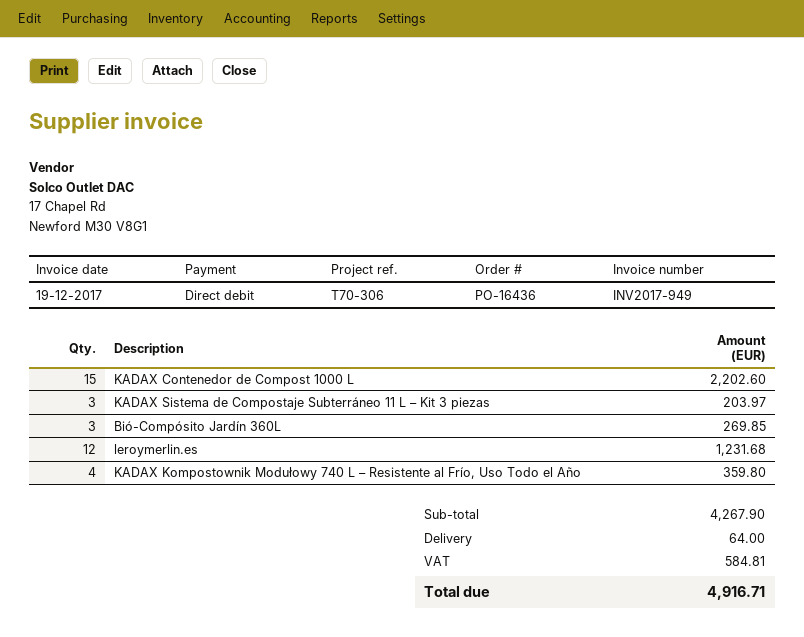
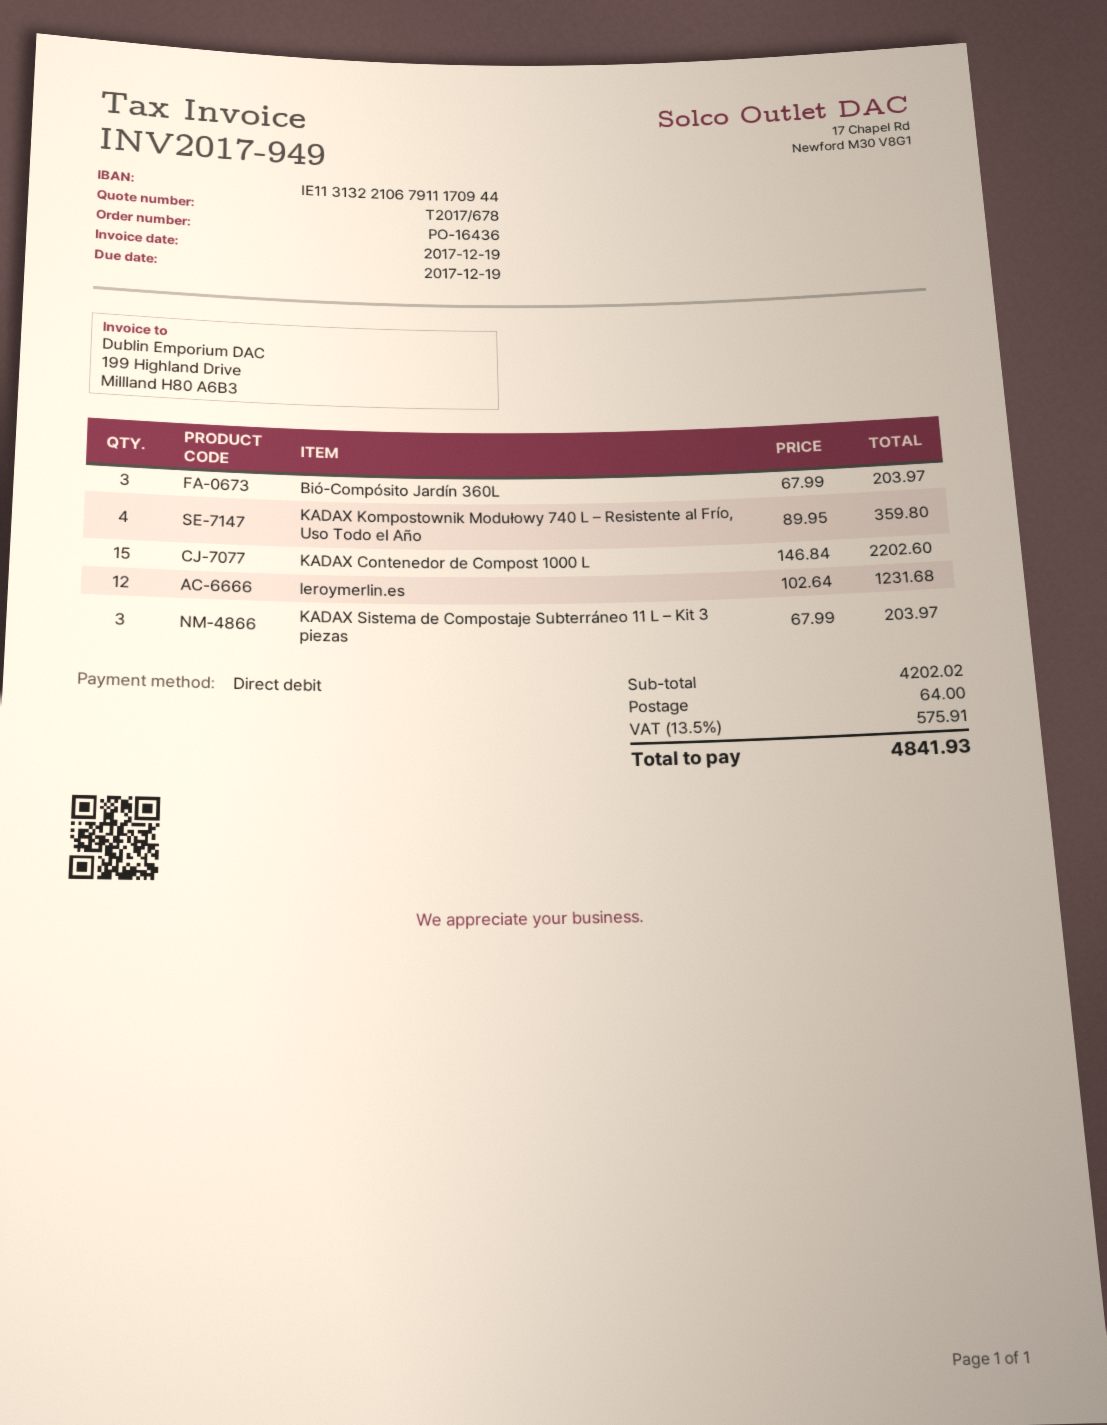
Bió-Compósito Jardín 360L: 3 for 269.85 -> 3 for 203.97
subtotal: 4267.90 -> 4202.02
tax: 584.81 -> 575.91
total: 4916.71 -> 4841.93

